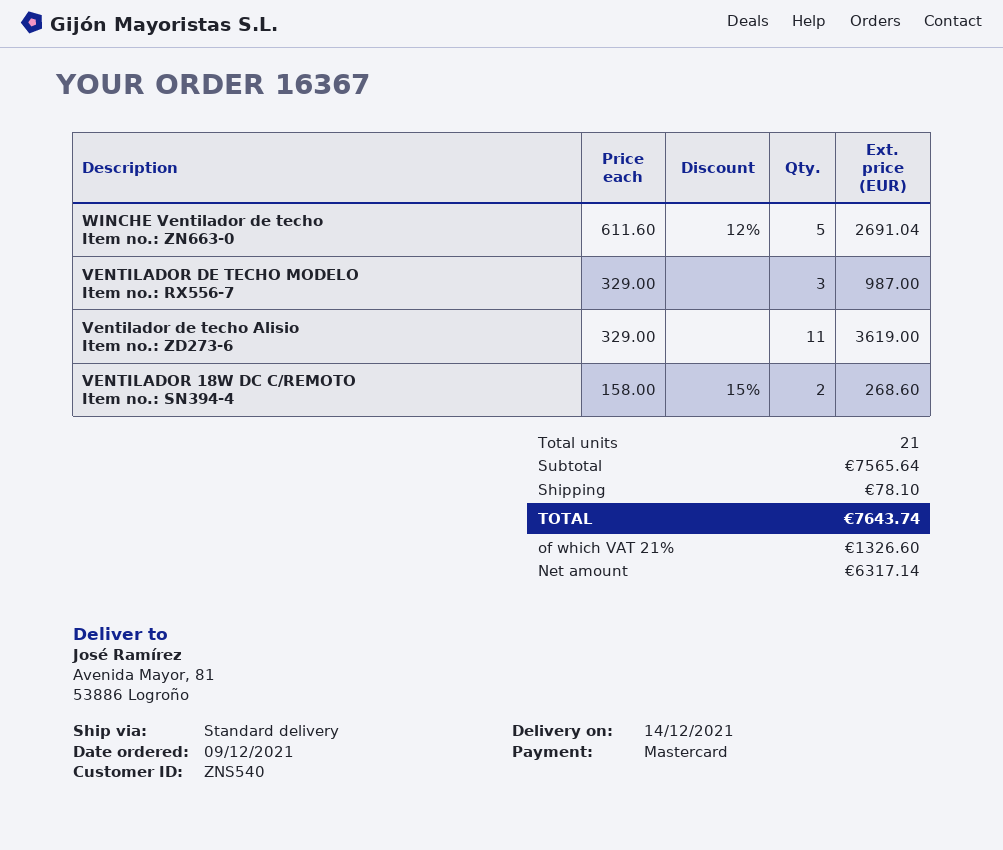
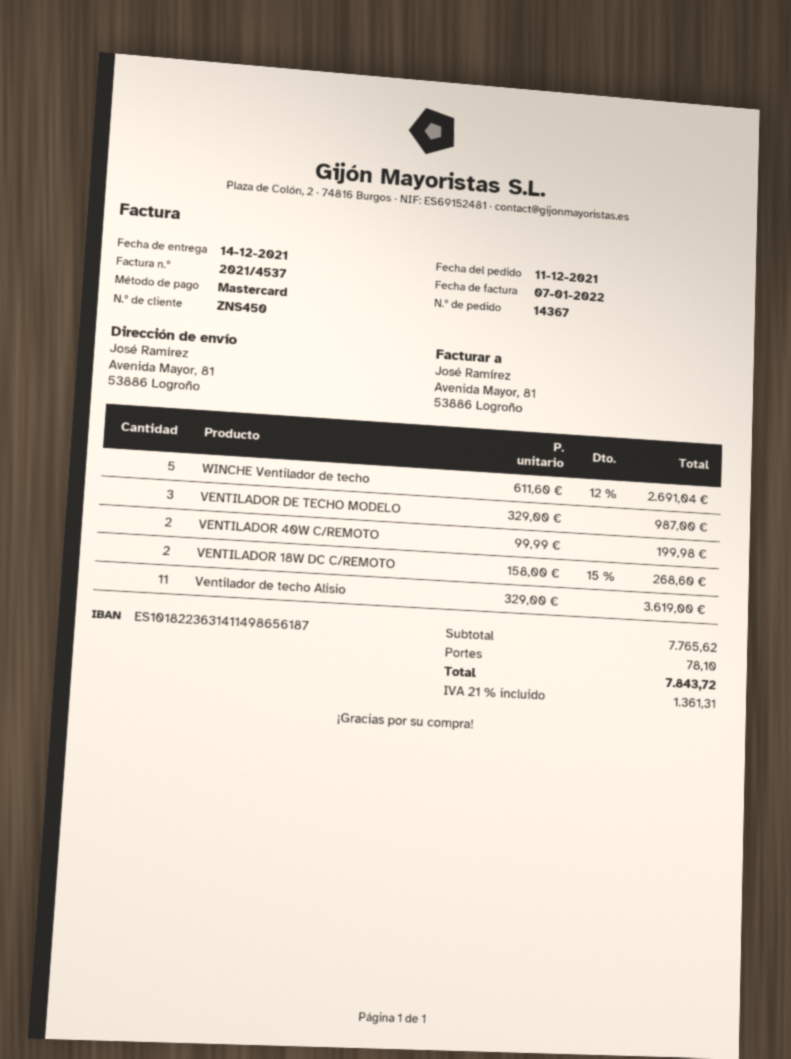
order number: 16367 -> 14367
order date: 2021-12-09 -> 2021-12-11
customer number: ZNS540 -> ZNS450
VENTILADOR 40W C/REMOTO: none -> 2 x 99.99 = 199.98
subtotal: 7565.64 -> 7765.62
tax: 21% = 1326.60 -> 21% = 1361.31
total: 7643.74 -> 7843.72

